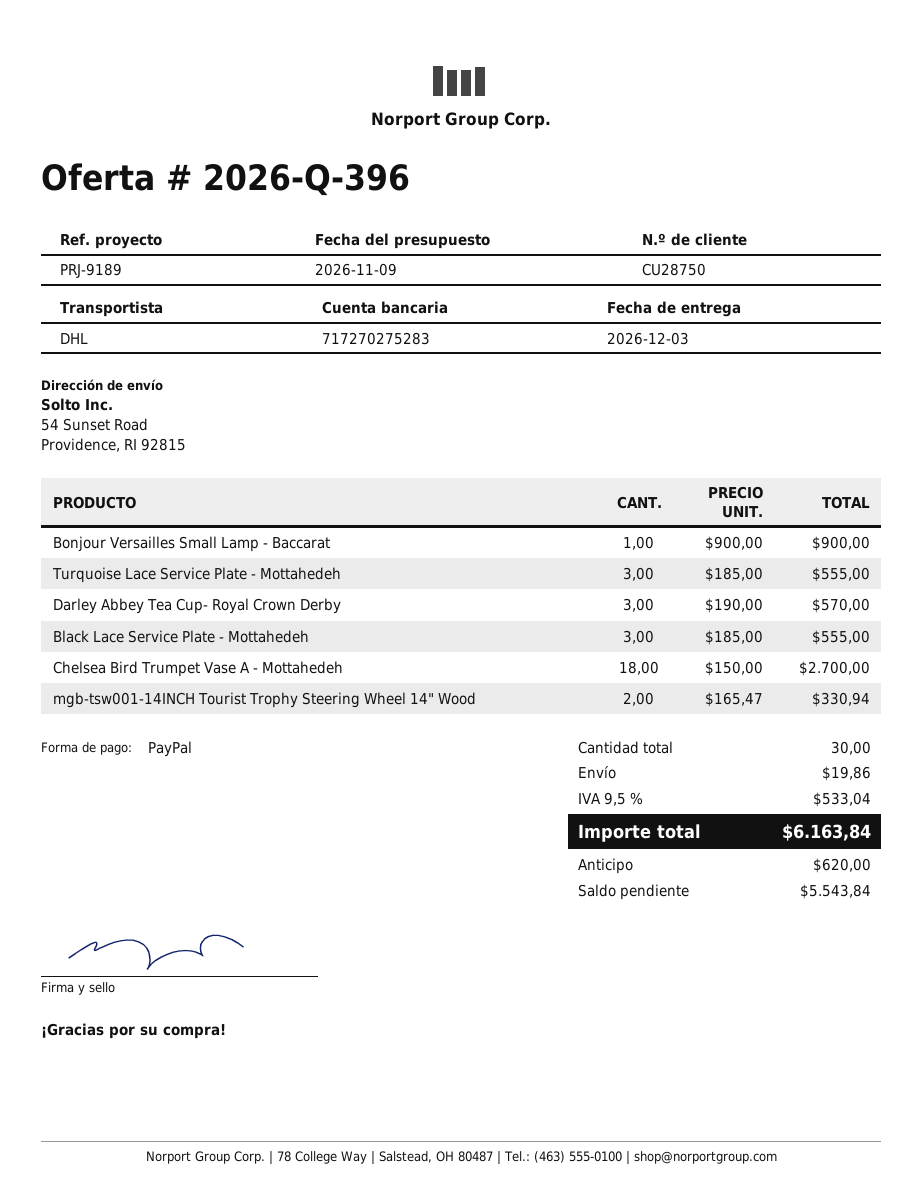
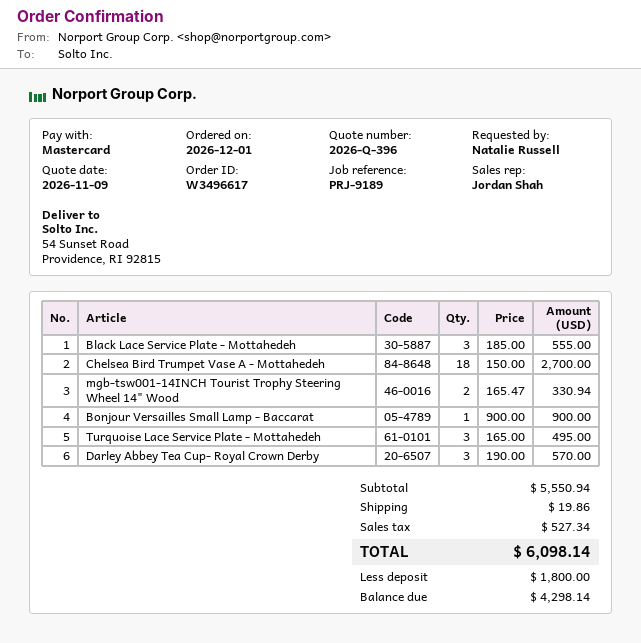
payment method: PayPal -> Mastercard
Turquoise Lace Service Plate - Mottahedeh: 3 x 185.00 = 555.00 -> 3 x 165.00 = 495.00
tax: 533.04 -> 527.34
total: 6163.84 -> 6098.14
deposit: 620.00 -> 1800.00
balance: 5543.84 -> 4298.14

